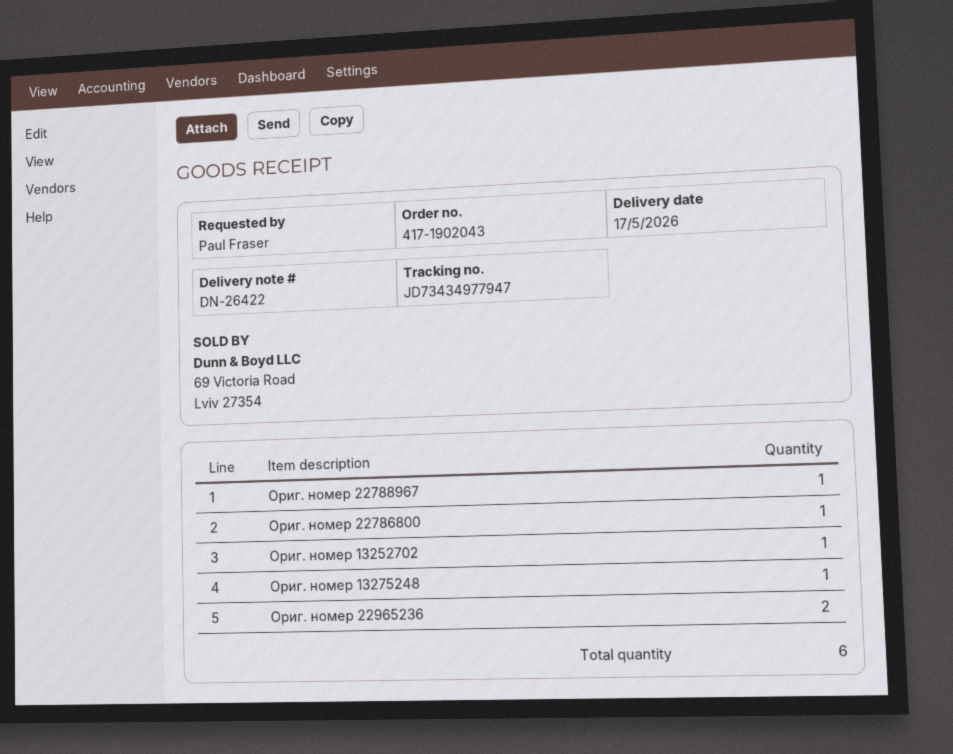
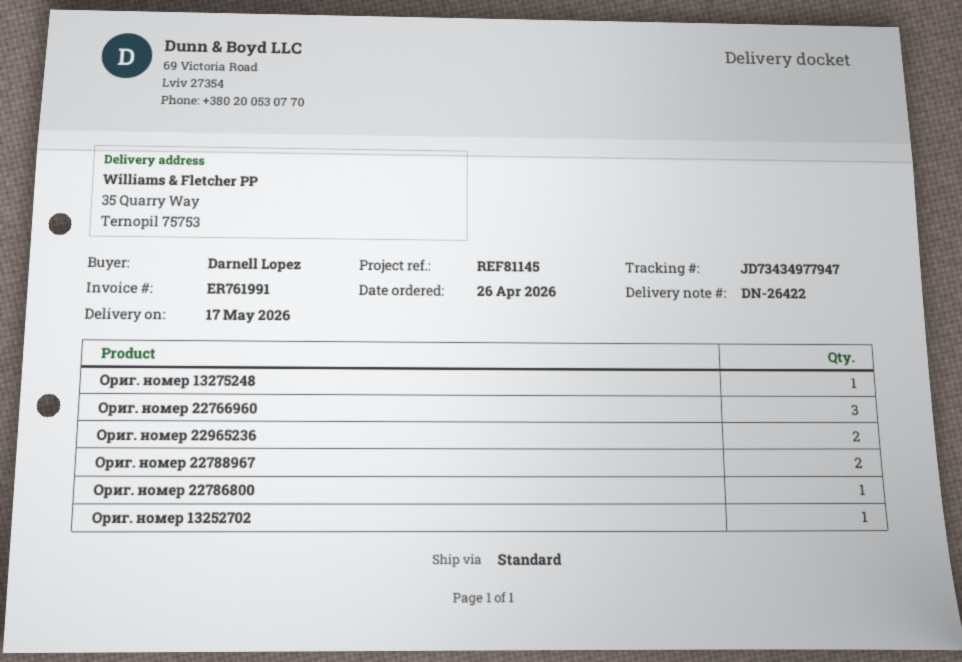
ordered by: Paul Fraser -> Darnell Lopez
Ориг. номер 22788967: 1 -> 2
Ориг. номер 22766960: none -> 3

